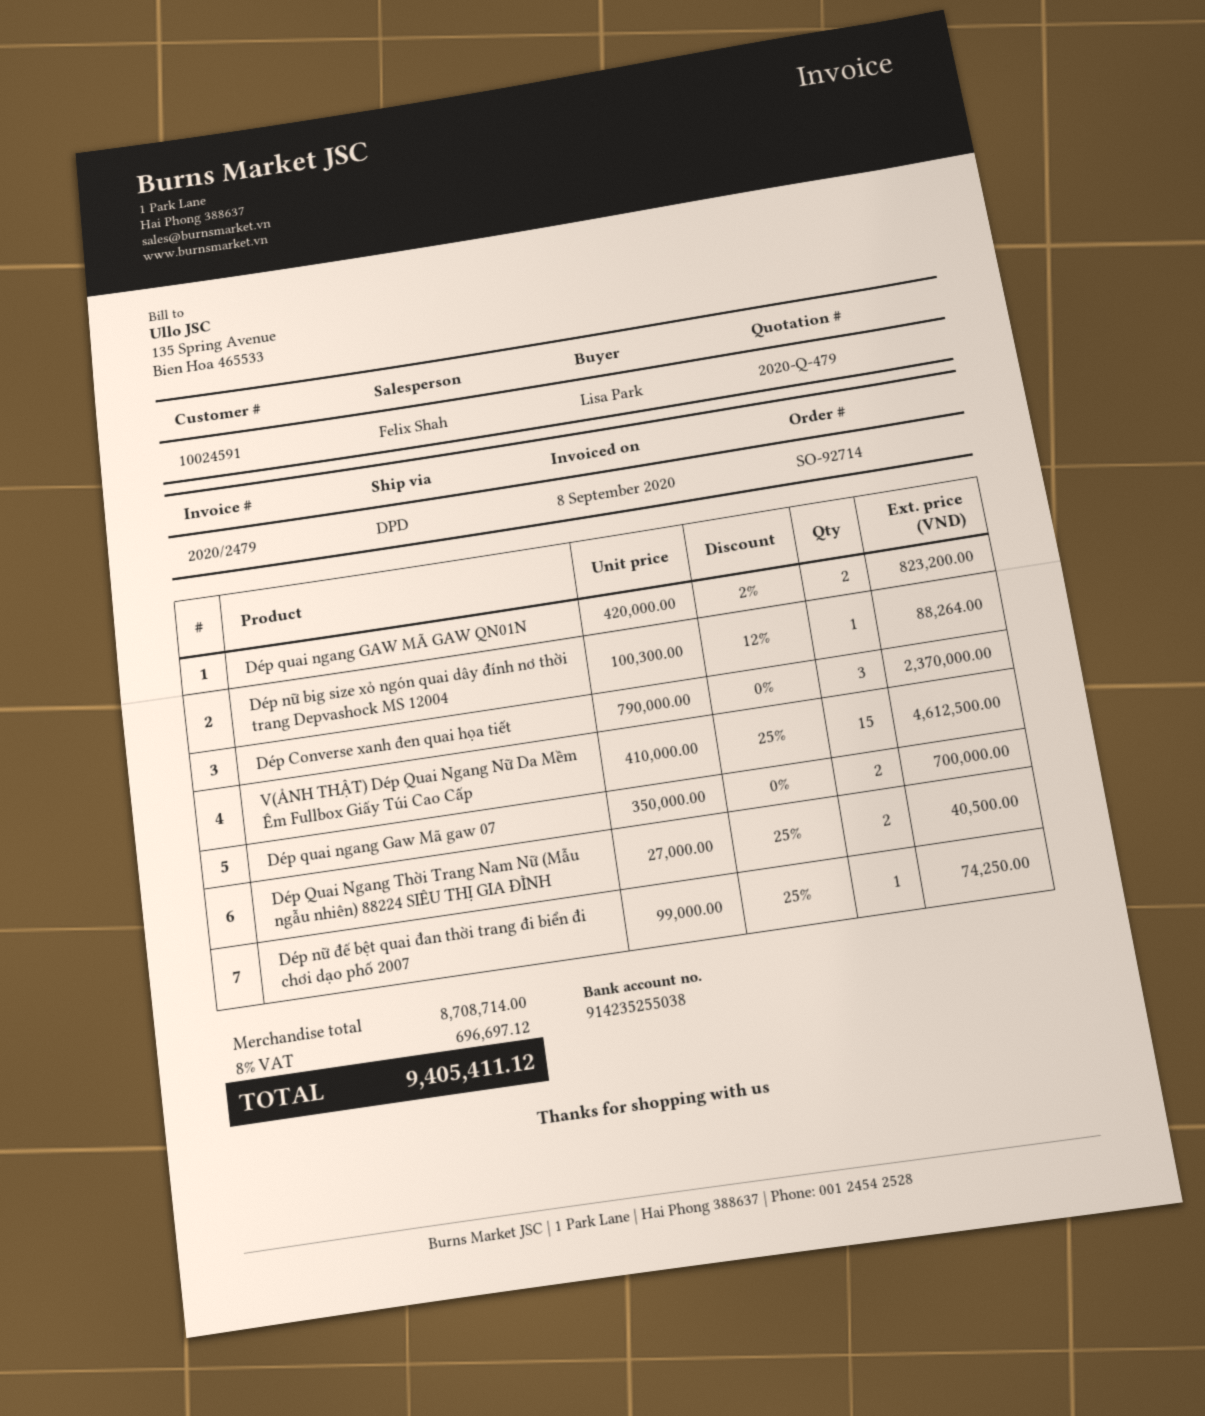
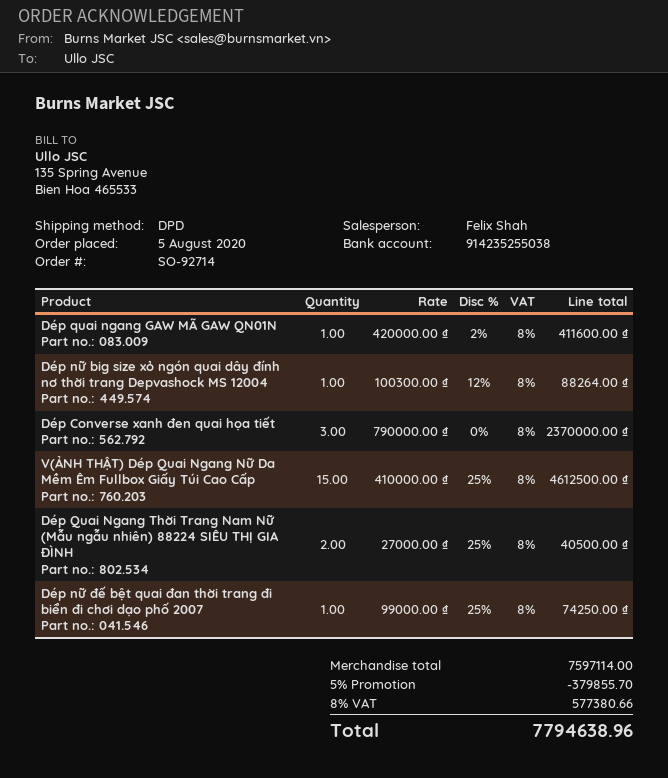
Dép quai ngang GAW MÃ GAW QN01N: 2 x 420000.00 - 2% = 823200.00 -> 1 x 420000.00 - 2% = 411600.00
Dép quai ngang Gaw Mã gaw 07: 2 x 350000.00 = 700000.00 -> none
subtotal: 8708714.00 -> 7597114.00
discount: none -> 5% = 379855.70
tax: 8% = 696697.12 -> 8% = 577380.66
total: 9405411.12 -> 7794638.96

